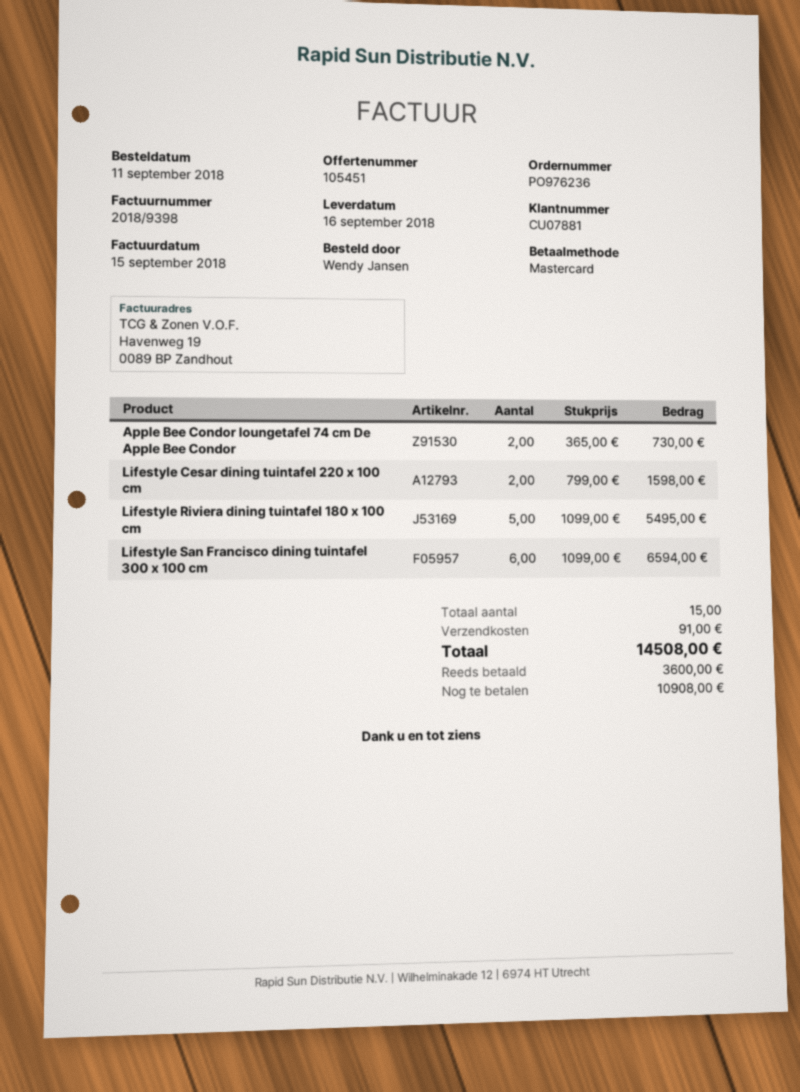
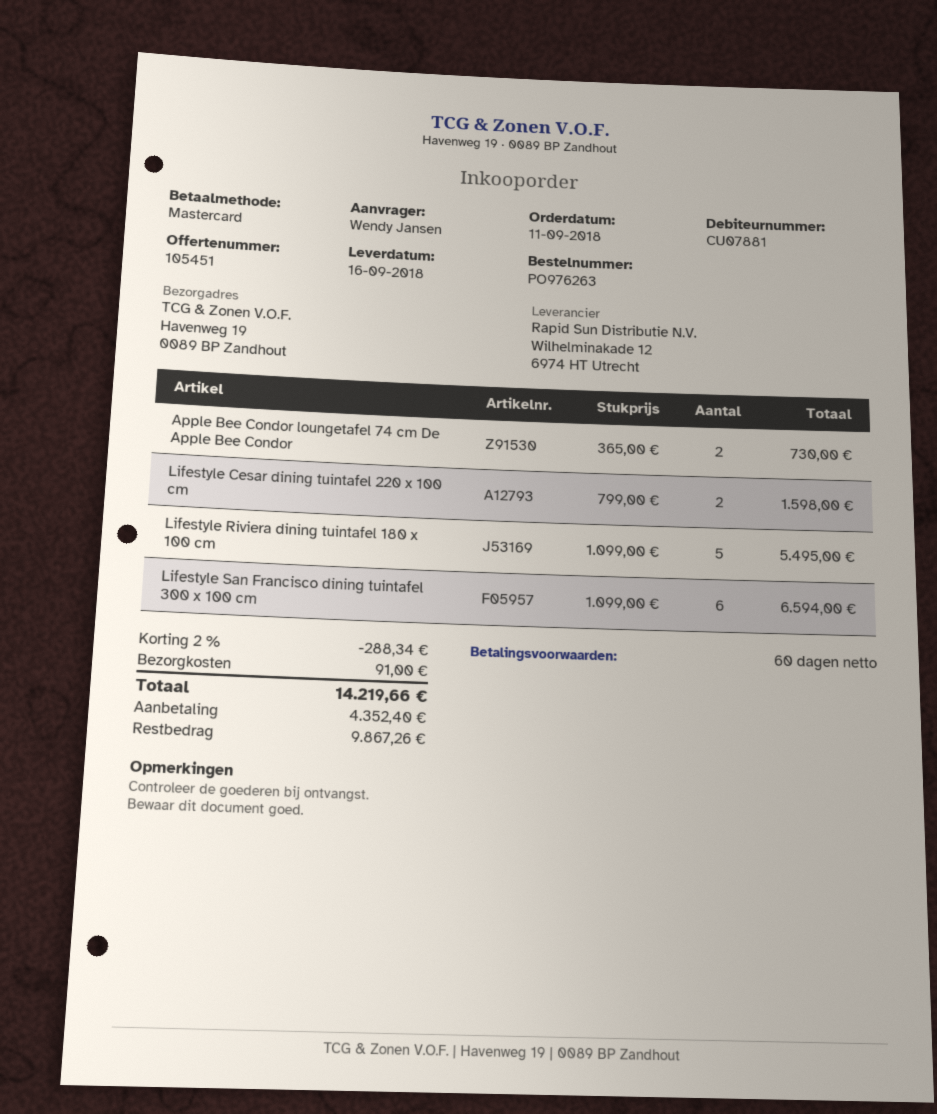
order number: PO976236 -> PO976263
discount: none -> 2% = 288.34
total: 14508.00 -> 14219.66
deposit: 3600.00 -> 4352.40
balance: 10908.00 -> 9867.26

